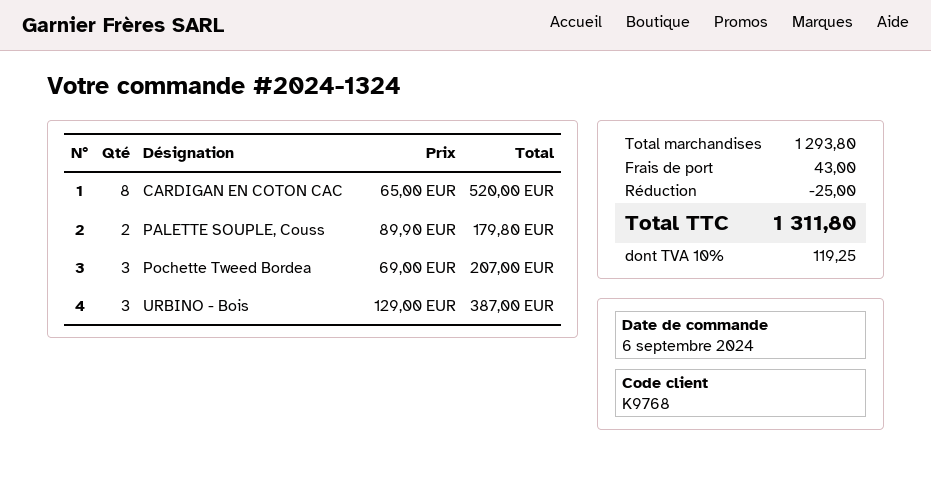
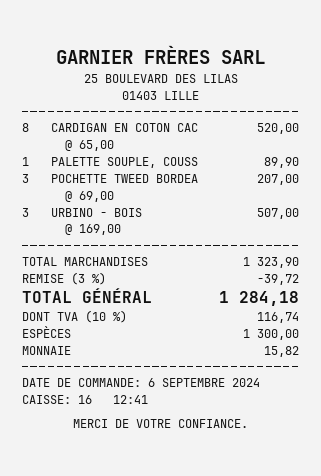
PALETTE SOUPLE, Couss: 2 x 89.90 = 179.80 -> 1 x 89.90 = 89.90
URBINO - Bois: 3 x 129.00 = 387.00 -> 3 x 169.00 = 507.00
subtotal: 1293.80 -> 1323.90
discount: 25.00 -> 39.72
shipping: 43.00 -> none
tax: 10% = 119.25 -> 10% = 116.74
total: 1311.80 -> 1284.18

